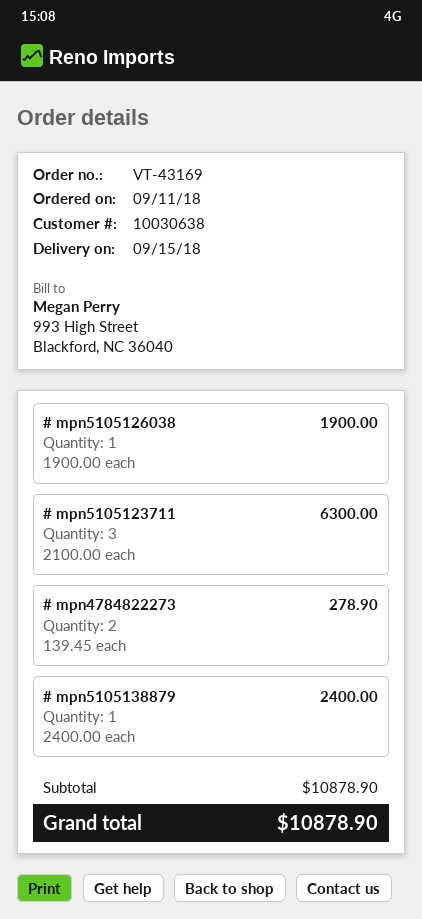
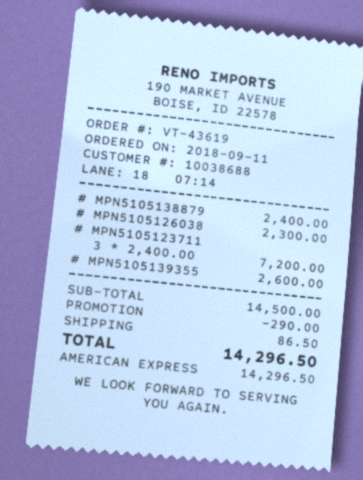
order number: VT-43169 -> VT-43619
customer number: 10030638 -> 10038688
# mpn5105126038: 1 x 1900.00 = 1900.00 -> 1 x 2300.00 = 2300.00
# mpn5105123711: 3 x 2100.00 = 6300.00 -> 3 x 2400.00 = 7200.00
# mpn4784822273: 2 x 139.45 = 278.90 -> none
# MPN5105139355: none -> 1 x 2600.00 = 2600.00
subtotal: 10878.90 -> 14500.00
discount: none -> 290.00
shipping: none -> 86.50
total: 10878.90 -> 14296.50

